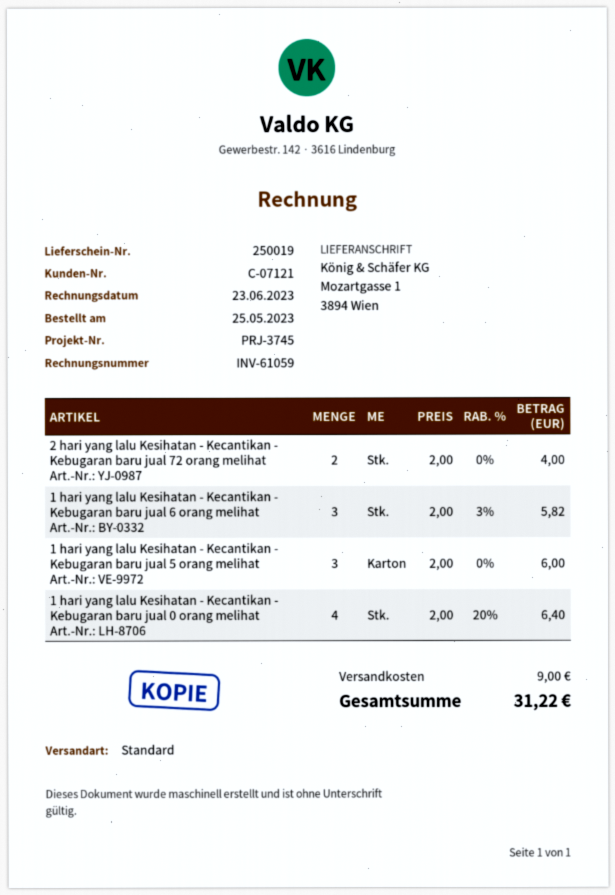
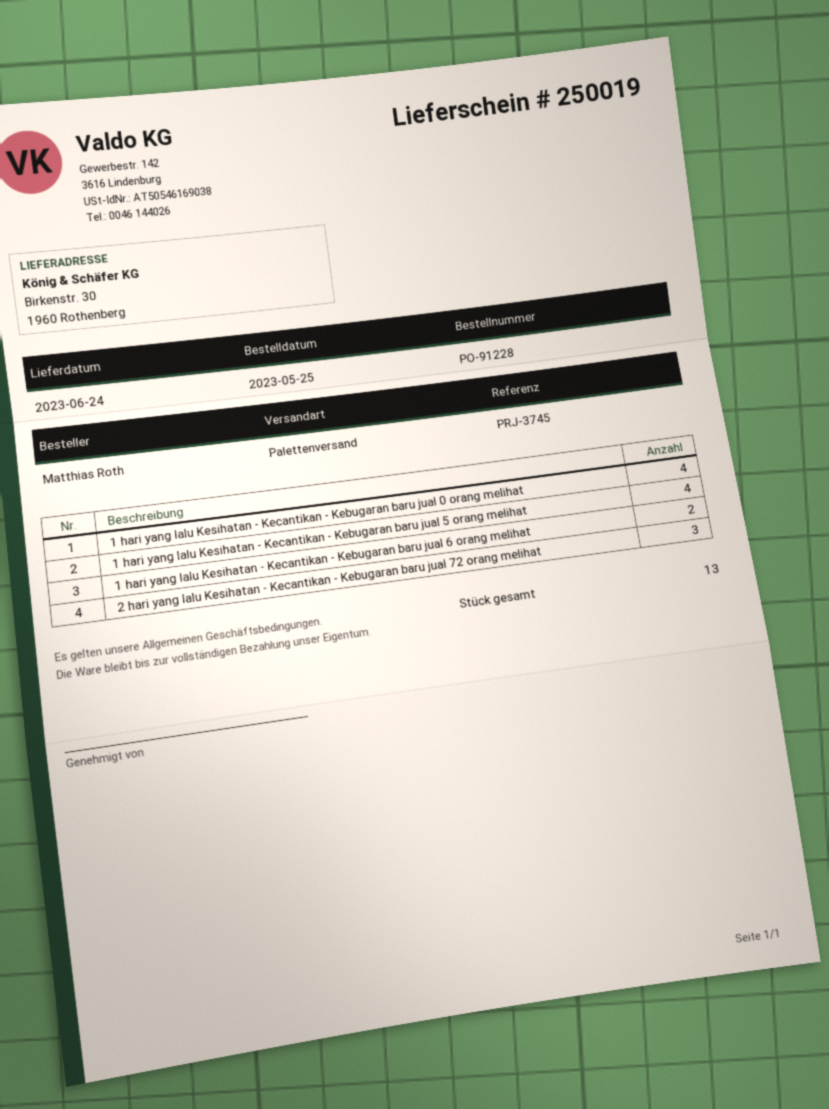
shipping method: standard -> pallet freight
ship to: Mozartgasse 1, 3894 Wien -> Birkenstr. 30, 1960 Rothenberg
2 hari yang lalu Kesihatan - Kecantikan - Kebugaran baru jual 72 orang melihat: 2 -> 3
1 hari yang lalu Kesihatan - Kecantikan - Kebugaran baru jual 6 orang melihat: 3 -> 2
1 hari yang lalu Kesihatan - Kecantikan - Kebugaran baru jual 5 orang melihat: 3 -> 4

